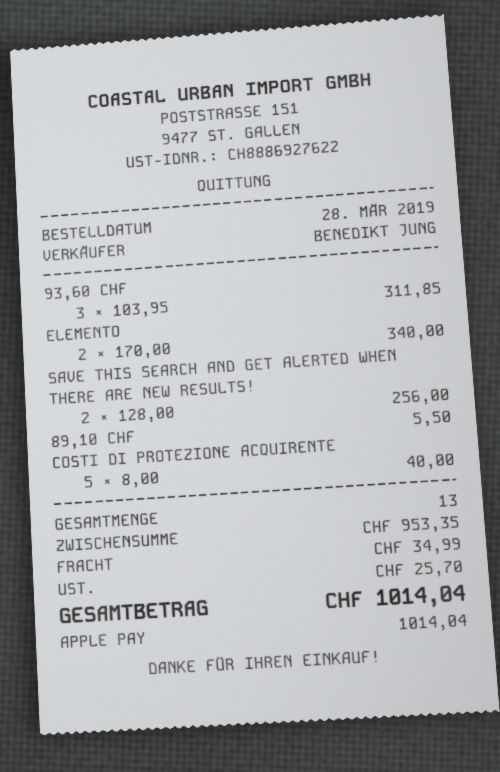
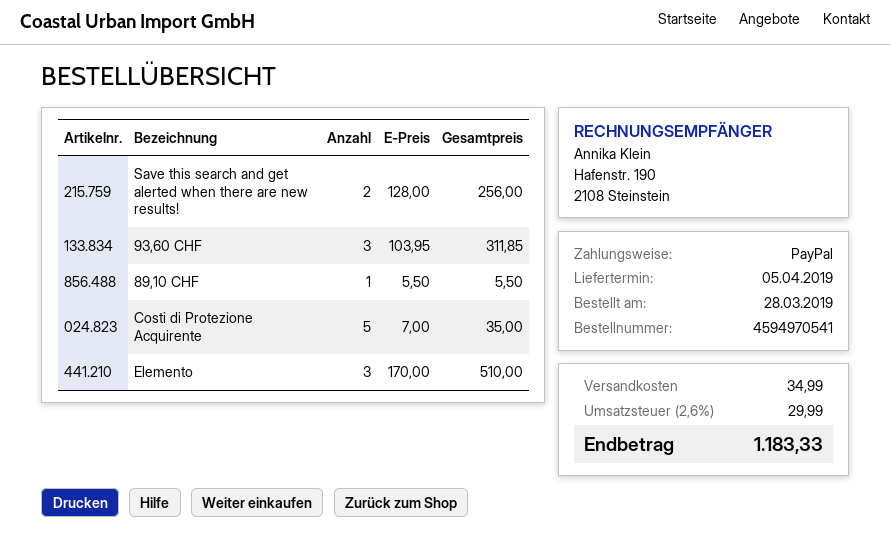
payment method: Apple Pay -> PayPal
ELEMENTO: 2 x 170.00 = 340.00 -> 3 x 170.00 = 510.00
COSTI DI PROTEZIONE ACQUIRENTE: 5 x 8.00 = 40.00 -> 5 x 7.00 = 35.00
tax: 25.70 -> 29.99
total: 1014.04 -> 1183.33

